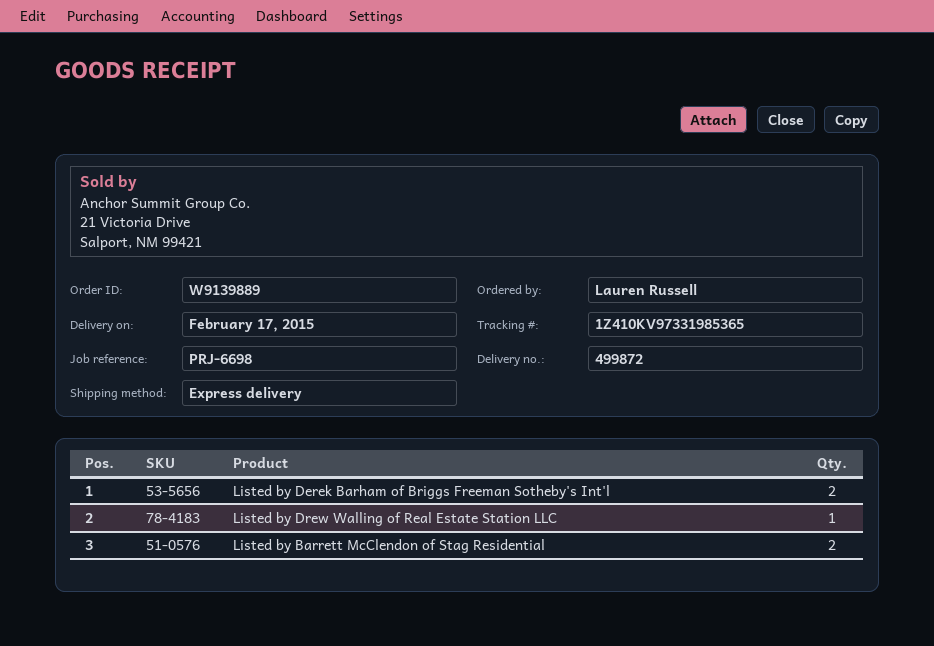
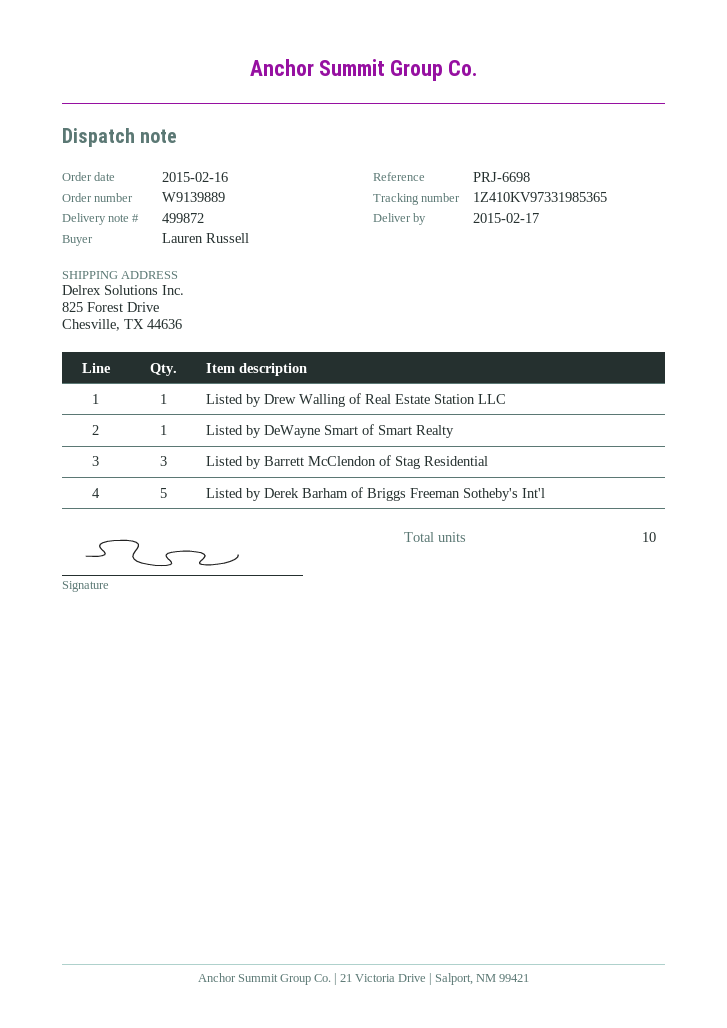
Listed by Derek Barham of Briggs Freeman Sotheby's Int'l: 2 -> 5
Listed by Barrett McClendon of Stag Residential: 2 -> 3
Listed by DeWayne Smart of Smart Realty: none -> 1

